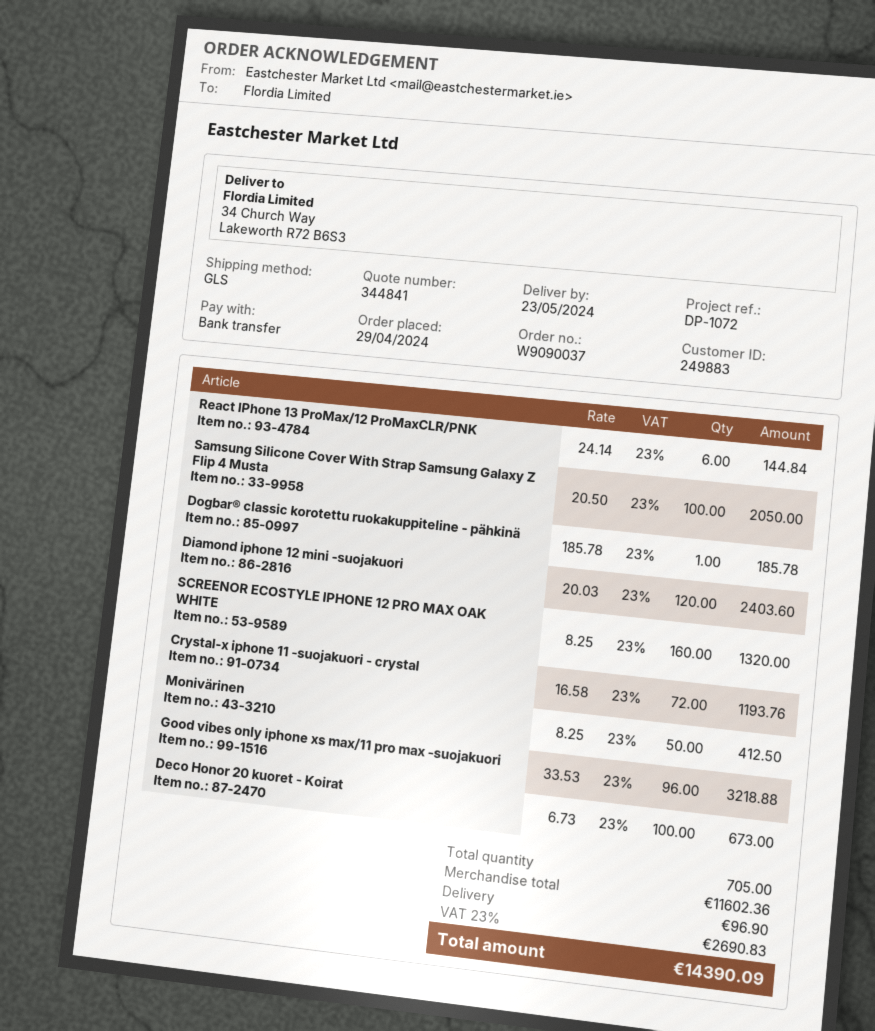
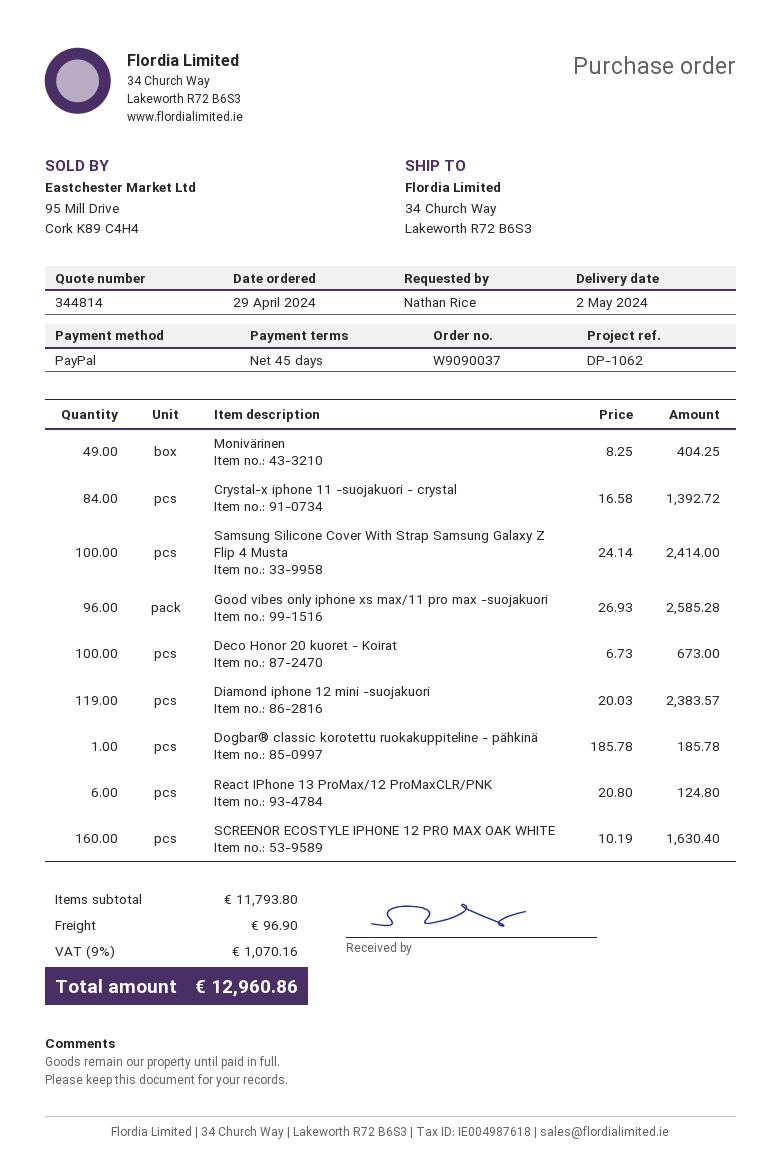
quote number: 344841 -> 344814
delivery date: 2024-05-23 -> 2024-05-02
reference: DP-1072 -> DP-1062
payment method: bank transfer -> PayPal
React IPhone 13 ProMax/12 ProMaxCLR/PNK: 6 x 24.14 = 144.84 -> 6 x 20.80 = 124.80
Samsung Silicone Cover With Strap Samsung Galaxy Z Flip 4 Musta: 100 x 20.50 = 2050.00 -> 100 x 24.14 = 2414.00
Diamond iphone 12 mini -suojakuori: 120 x 20.03 = 2403.60 -> 119 x 20.03 = 2383.57
SCREENOR ECOSTYLE IPHONE 12 PRO MAX OAK WHITE: 160 x 8.25 = 1320.00 -> 160 x 10.19 = 1630.40
Crystal-x iphone 11 -suojakuori - crystal: 72 x 16.58 = 1193.76 -> 84 x 16.58 = 1392.72
Monivärinen: 50 x 8.25 = 412.50 -> 49 x 8.25 = 404.25
Good vibes only iphone xs max/11 pro max -suojakuori: 96 x 33.53 = 3218.88 -> 96 x 26.93 = 2585.28
subtotal: 11602.36 -> 11793.80
tax: 23% = 2690.83 -> 9% = 1070.16
total: 14390.09 -> 12960.86

